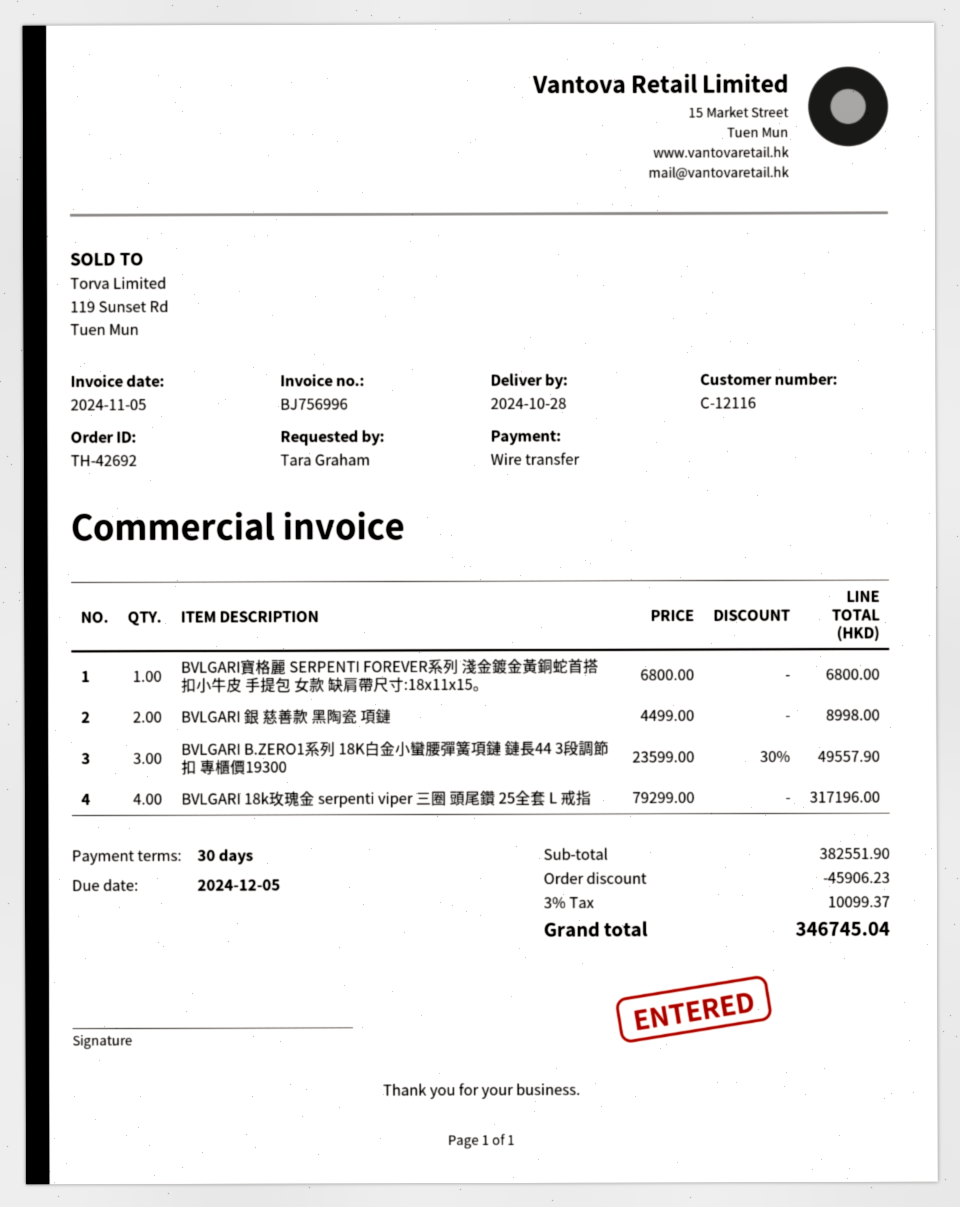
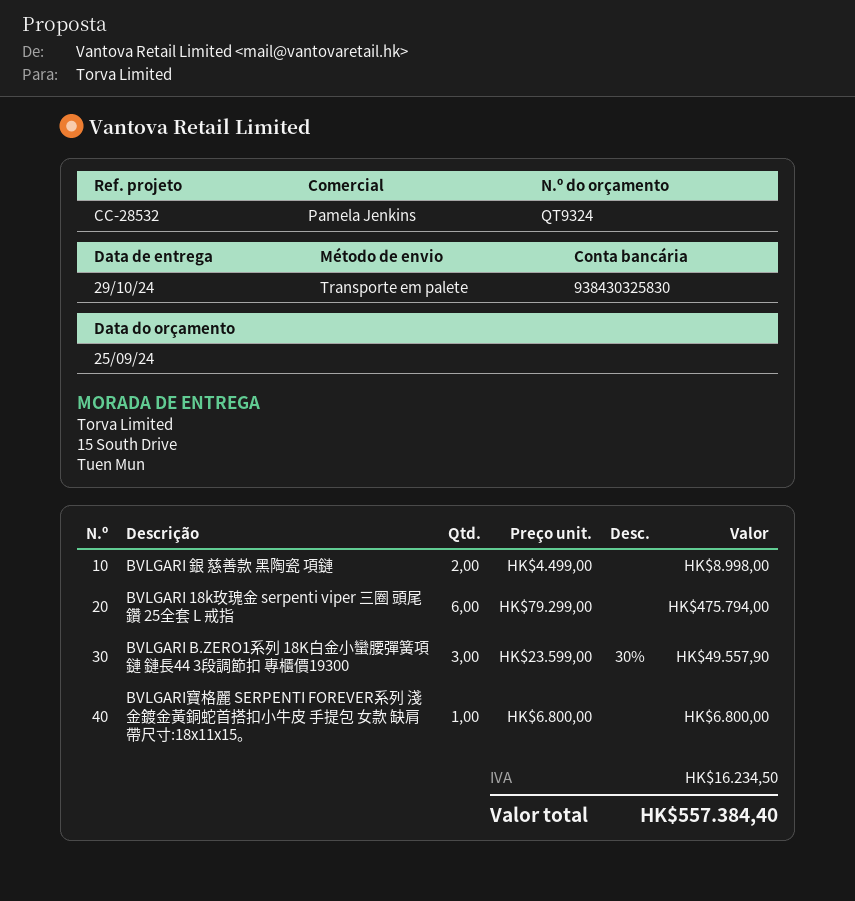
delivery date: 2024-10-28 -> 2024-10-29
BVLGARI 18k玫瑰金 serpenti viper 三圈 頭尾鑽 25全套 L 戒指: 4 x 79299.00 = 317196.00 -> 6 x 79299.00 = 475794.00
discount: 45906.23 -> none
tax: 10099.37 -> 16234.50
total: 346745.04 -> 557384.40

